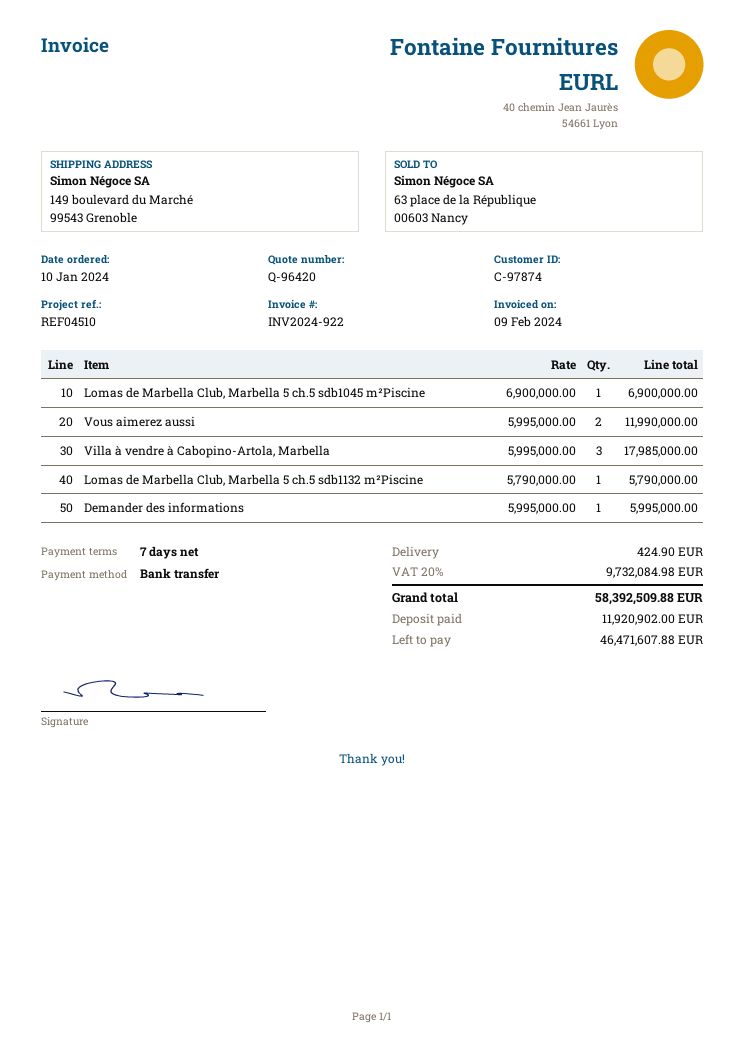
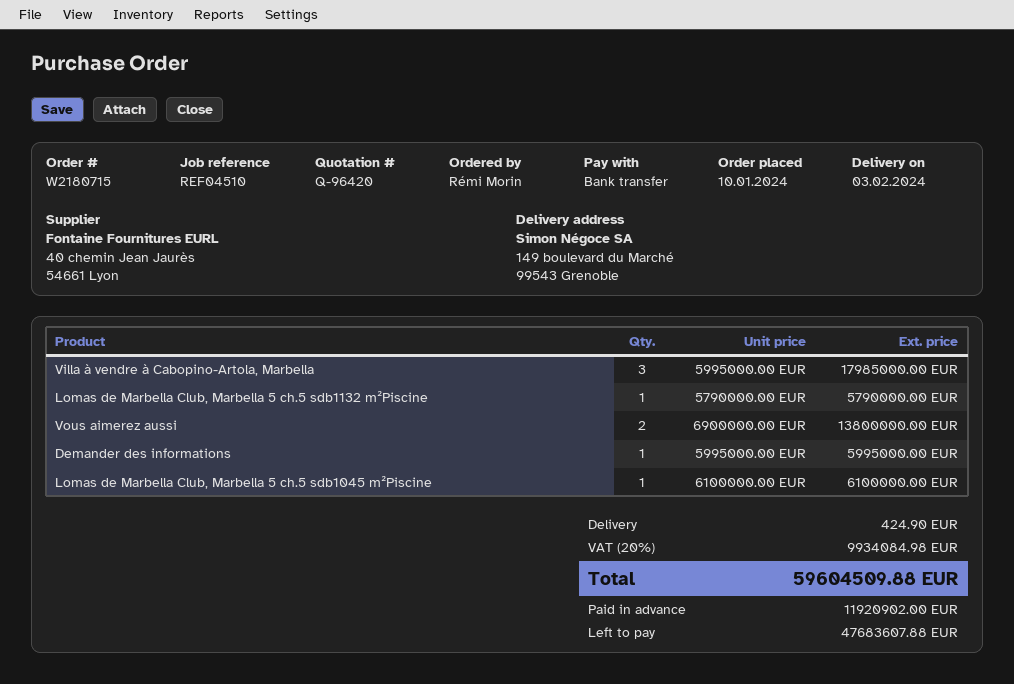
Lomas de Marbella Club, Marbella 5 ch.5 sdb1045 m²Piscine: 1 x 6900000.00 = 6900000.00 -> 1 x 6100000.00 = 6100000.00
Vous aimerez aussi: 2 x 5995000.00 = 11990000.00 -> 2 x 6900000.00 = 13800000.00
tax: 20% = 9732084.98 -> 20% = 9934084.98
total: 58392509.88 -> 59604509.88
balance: 46471607.88 -> 47683607.88

